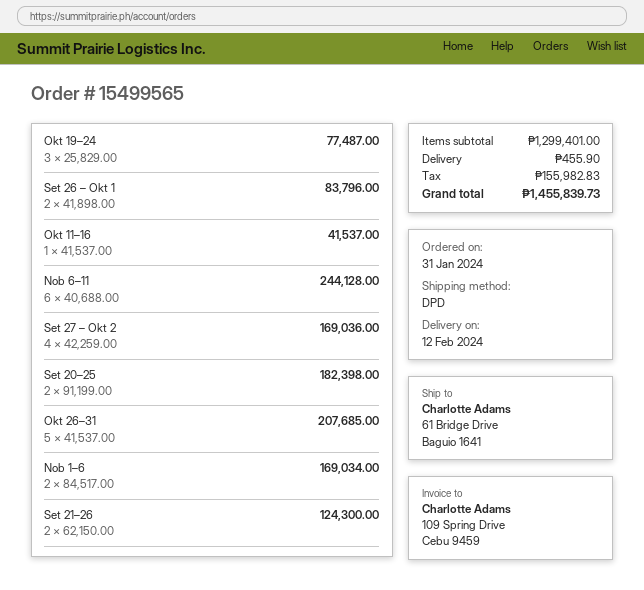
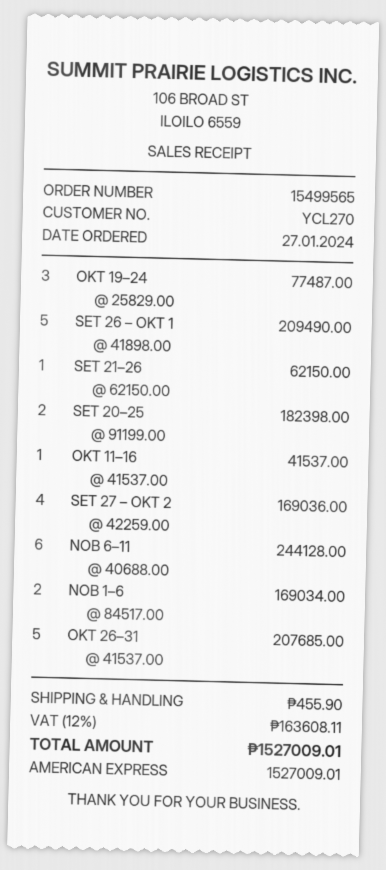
order date: 2024-01-31 -> 2024-01-27
Set 26 – Okt 1: 2 x 41898.00 = 83796.00 -> 5 x 41898.00 = 209490.00
Set 21–26: 2 x 62150.00 = 124300.00 -> 1 x 62150.00 = 62150.00
tax: 155982.83 -> 163608.11
total: 1455839.73 -> 1527009.01

